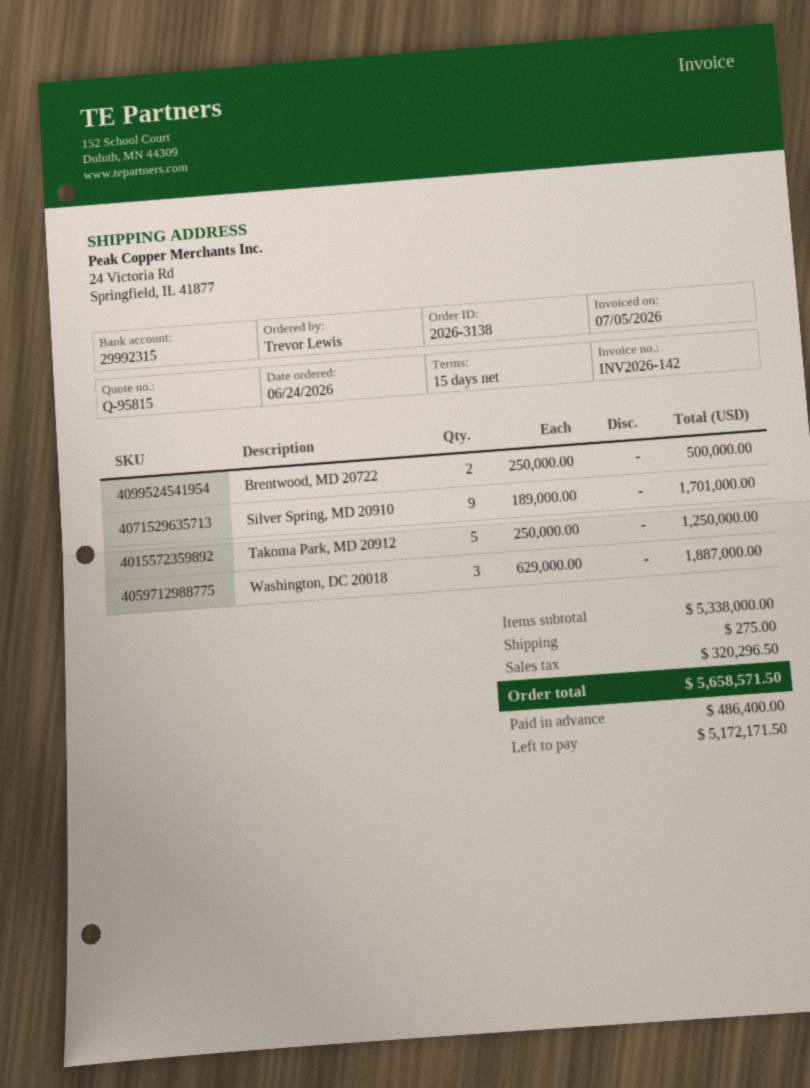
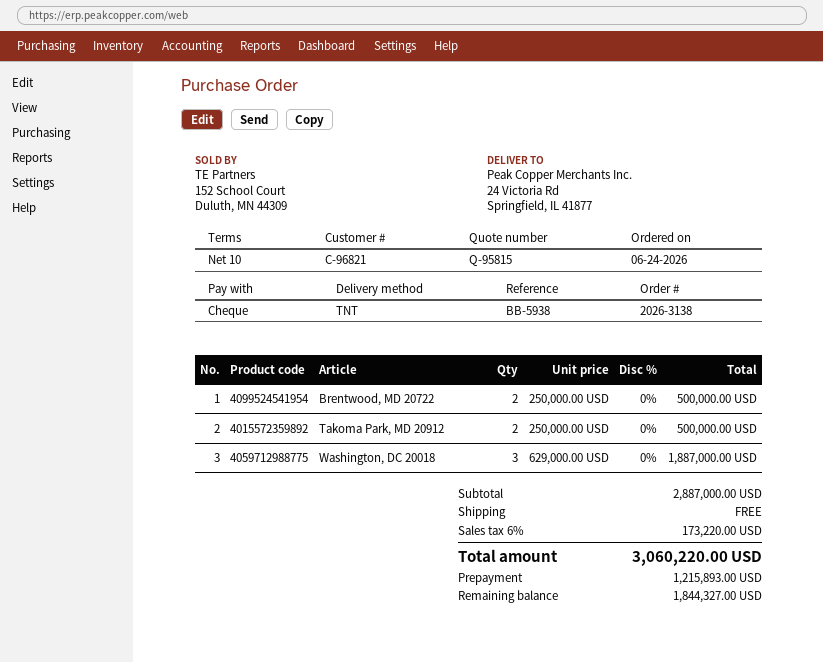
payment terms: 15 days -> 10 days
Silver Spring, MD 20910: 9 x 189000.00 = 1701000.00 -> none
Takoma Park, MD 20912: 5 x 250000.00 = 1250000.00 -> 2 x 250000.00 = 500000.00
subtotal: 5338000.00 -> 2887000.00
shipping: 275.00 -> 0.00
tax: 320296.50 -> 173220.00
total: 5658571.50 -> 3060220.00
deposit: 486400.00 -> 1215893.00
balance: 5172171.50 -> 1844327.00

